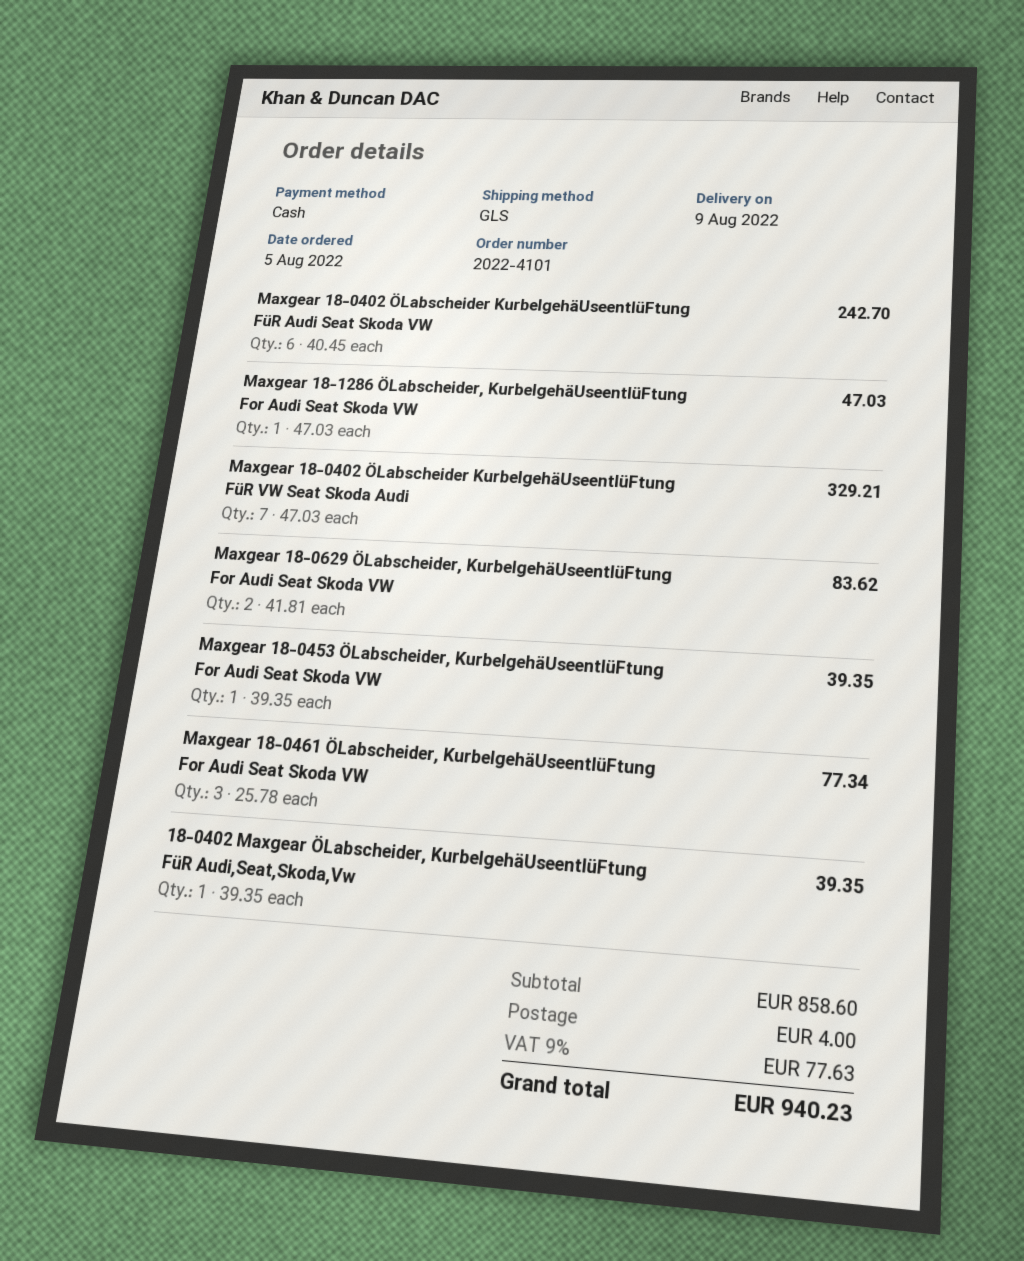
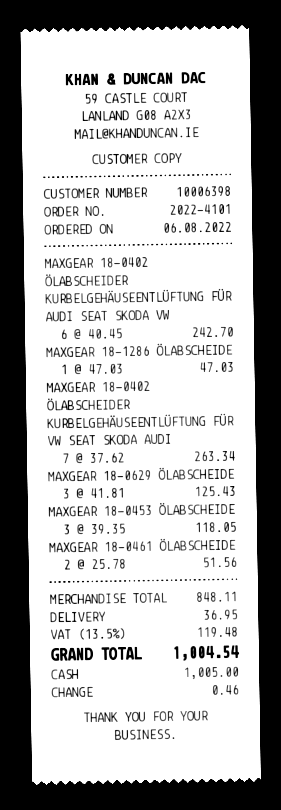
order date: 2022-08-05 -> 2022-08-06
Maxgear 18-0402 ÖLabscheider KurbelgehäUseentlüFtung FüR VW Seat Skoda Audi: 7 x 47.03 = 329.21 -> 7 x 37.62 = 263.34
Maxgear 18-0629 ÖLabscheider, KurbelgehäUseentlüFtung For Audi Seat Skoda VW: 2 x 41.81 = 83.62 -> 3 x 41.81 = 125.43
Maxgear 18-0453 ÖLabscheider, KurbelgehäUseentlüFtung For Audi Seat Skoda VW: 1 x 39.35 = 39.35 -> 3 x 39.35 = 118.05
Maxgear 18-0461 ÖLabscheider, KurbelgehäUseentlüFtung For Audi Seat Skoda VW: 3 x 25.78 = 77.34 -> 2 x 25.78 = 51.56
18-0402 Maxgear ÖLabscheider, KurbelgehäUseentlüFtung FüR Audi,Seat,Skoda,Vw: 1 x 39.35 = 39.35 -> none
subtotal: 858.60 -> 848.11
shipping: 4.00 -> 36.95
tax: 9% = 77.63 -> 13.5% = 119.48
total: 940.23 -> 1004.54

